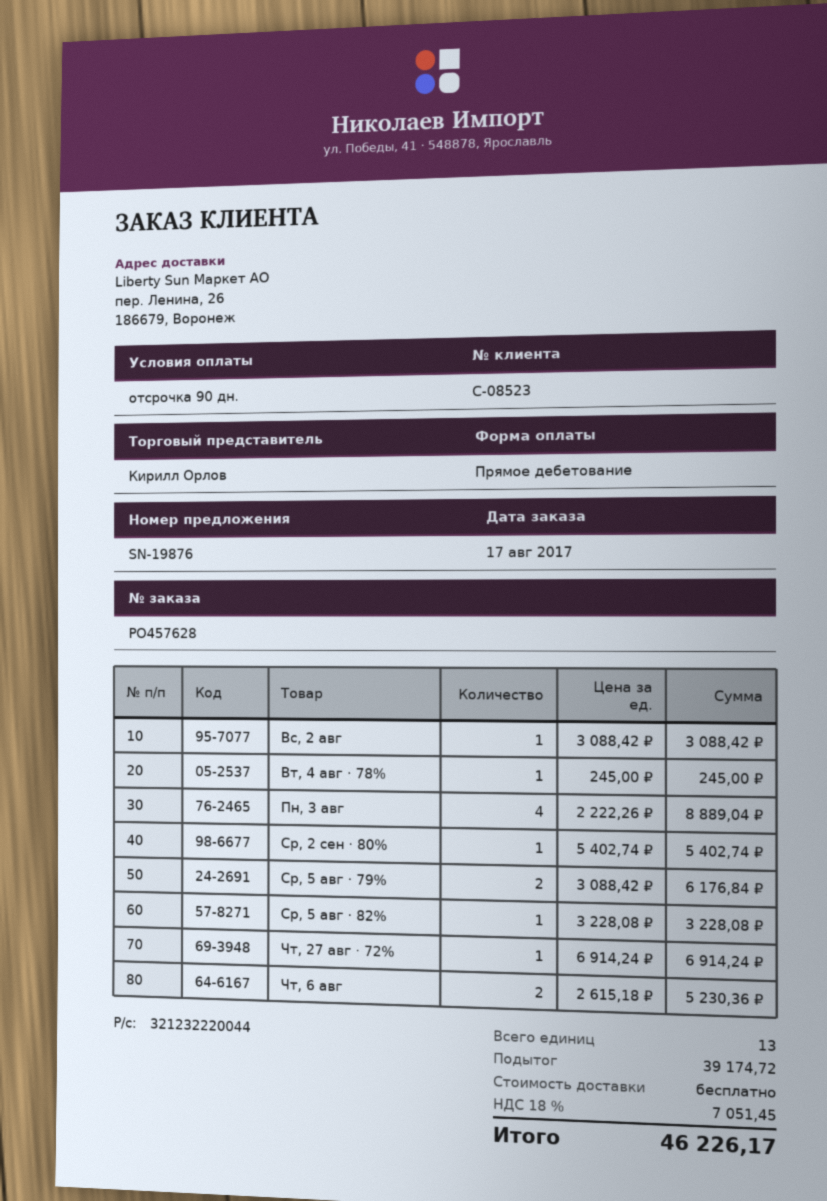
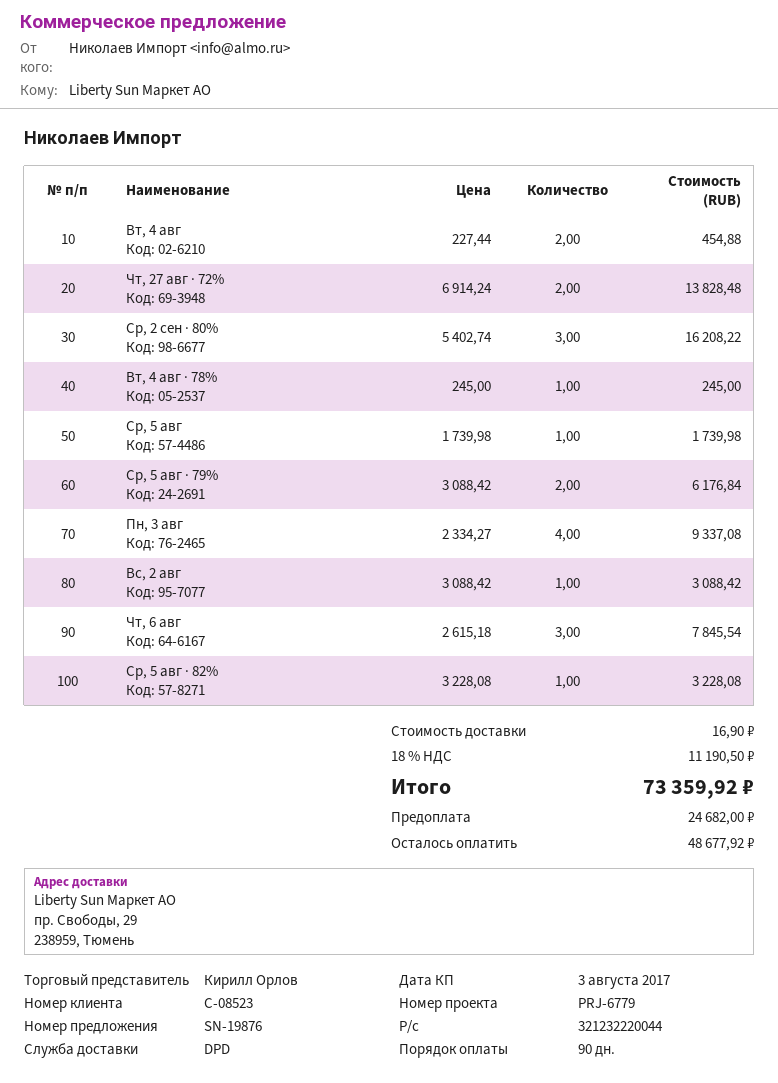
ship to: пер. Ленина, 26, 186679, Воронеж -> пр. Свободы, 29, 238959, Тюмень
Пн, 3 авг: 4 x 2222.26 = 8889.04 -> 4 x 2334.27 = 9337.08
Ср, 2 сен · 80%: 1 x 5402.74 = 5402.74 -> 3 x 5402.74 = 16208.22
Чт, 27 авг · 72%: 1 x 6914.24 = 6914.24 -> 2 x 6914.24 = 13828.48
Чт, 6 авг: 2 x 2615.18 = 5230.36 -> 3 x 2615.18 = 7845.54
Вт, 4 авг: none -> 2 x 227.44 = 454.88
Ср, 5 авг: none -> 1 x 1739.98 = 1739.98
shipping: 0.00 -> 16.90
tax: 18% = 7051.45 -> 18% = 11190.50
total: 46226.17 -> 73359.92

